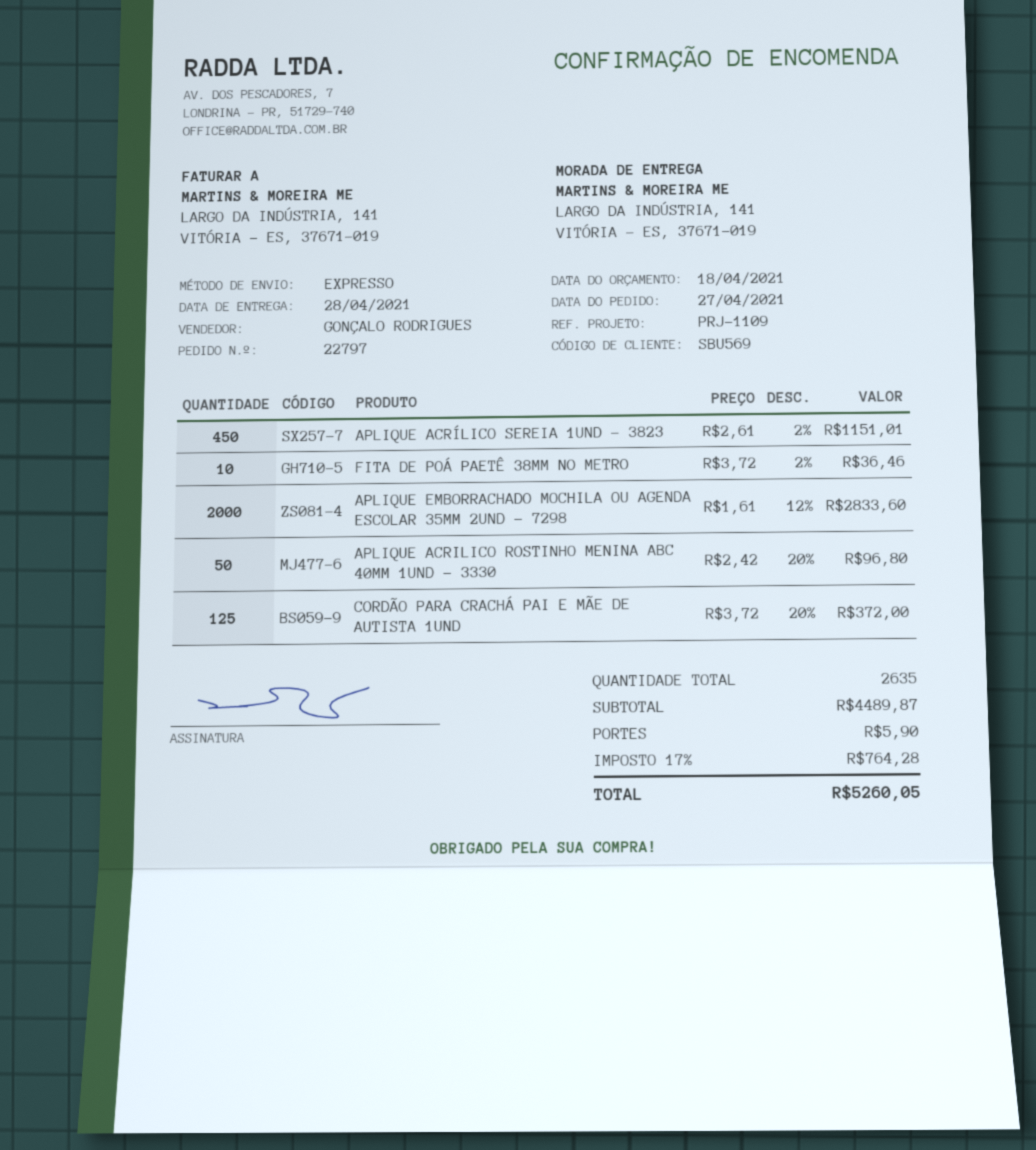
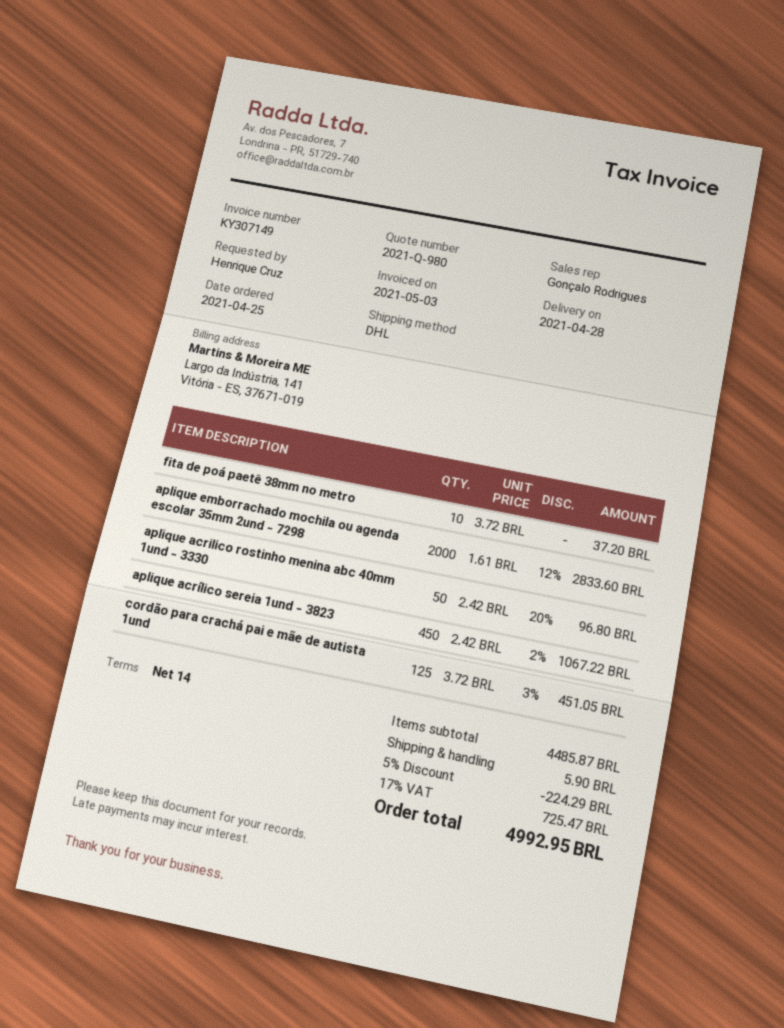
order date: 2021-04-27 -> 2021-04-25
shipping method: express -> DHL
APLIQUE ACRÍLICO SEREIA 1UND - 3823: 450 x 2.61 - 2% = 1151.01 -> 450 x 2.42 - 2% = 1067.22
FITA DE POÁ PAETÊ 38MM NO METRO: 10 x 3.72 - 2% = 36.46 -> 10 x 3.72 = 37.20
CORDÃO PARA CRACHÁ PAI E MÃE DE AUTISTA 1UND: 125 x 3.72 - 20% = 372.00 -> 125 x 3.72 - 3% = 451.05
subtotal: 4489.87 -> 4485.87
discount: none -> 5% = 224.29
tax: 17% = 764.28 -> 17% = 725.47
total: 5260.05 -> 4992.95

